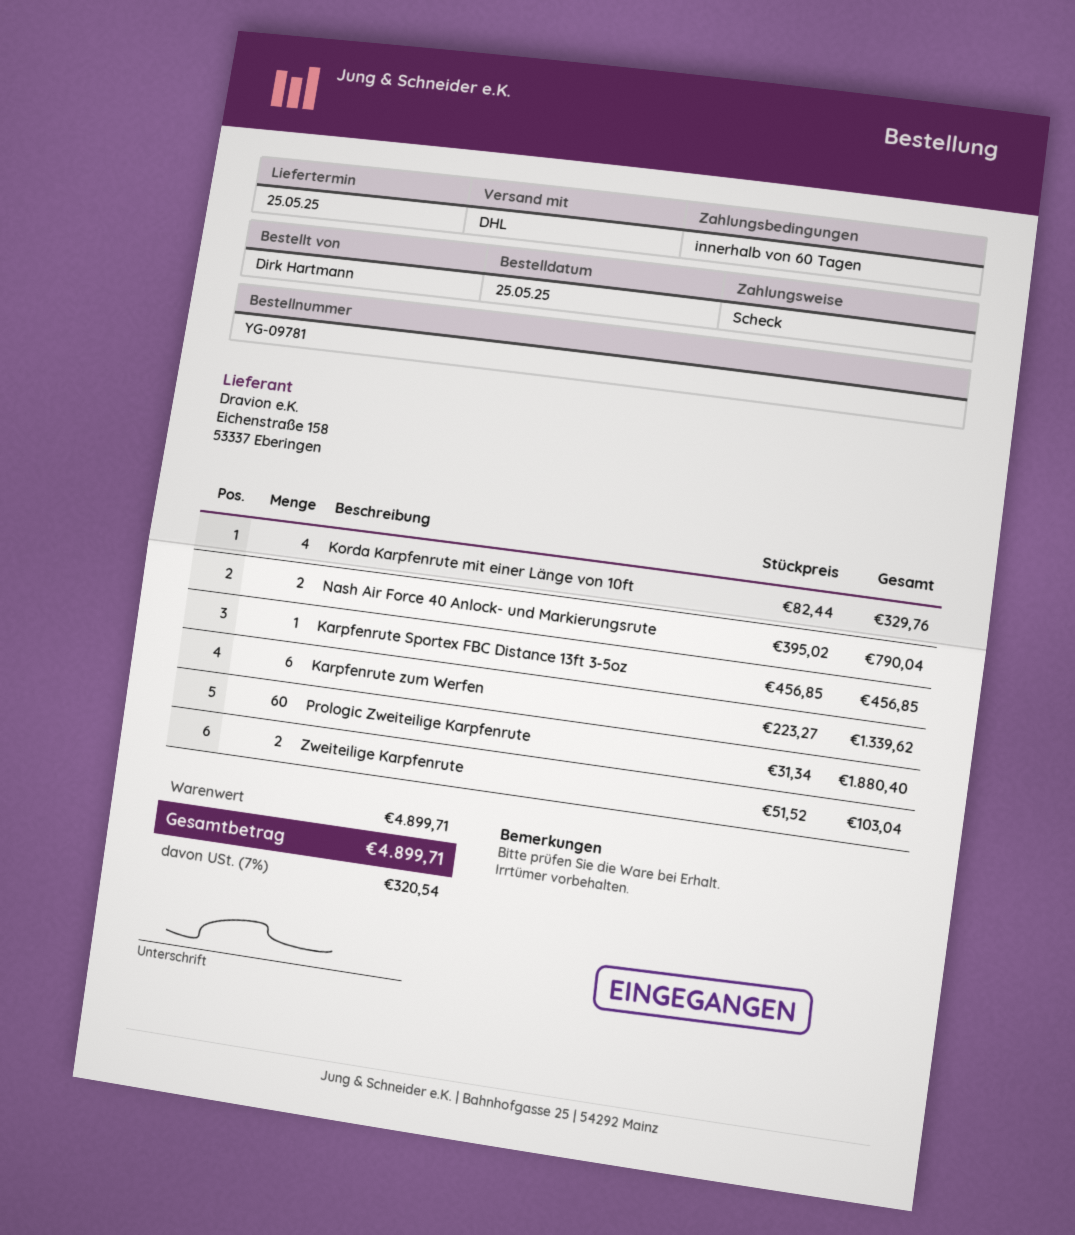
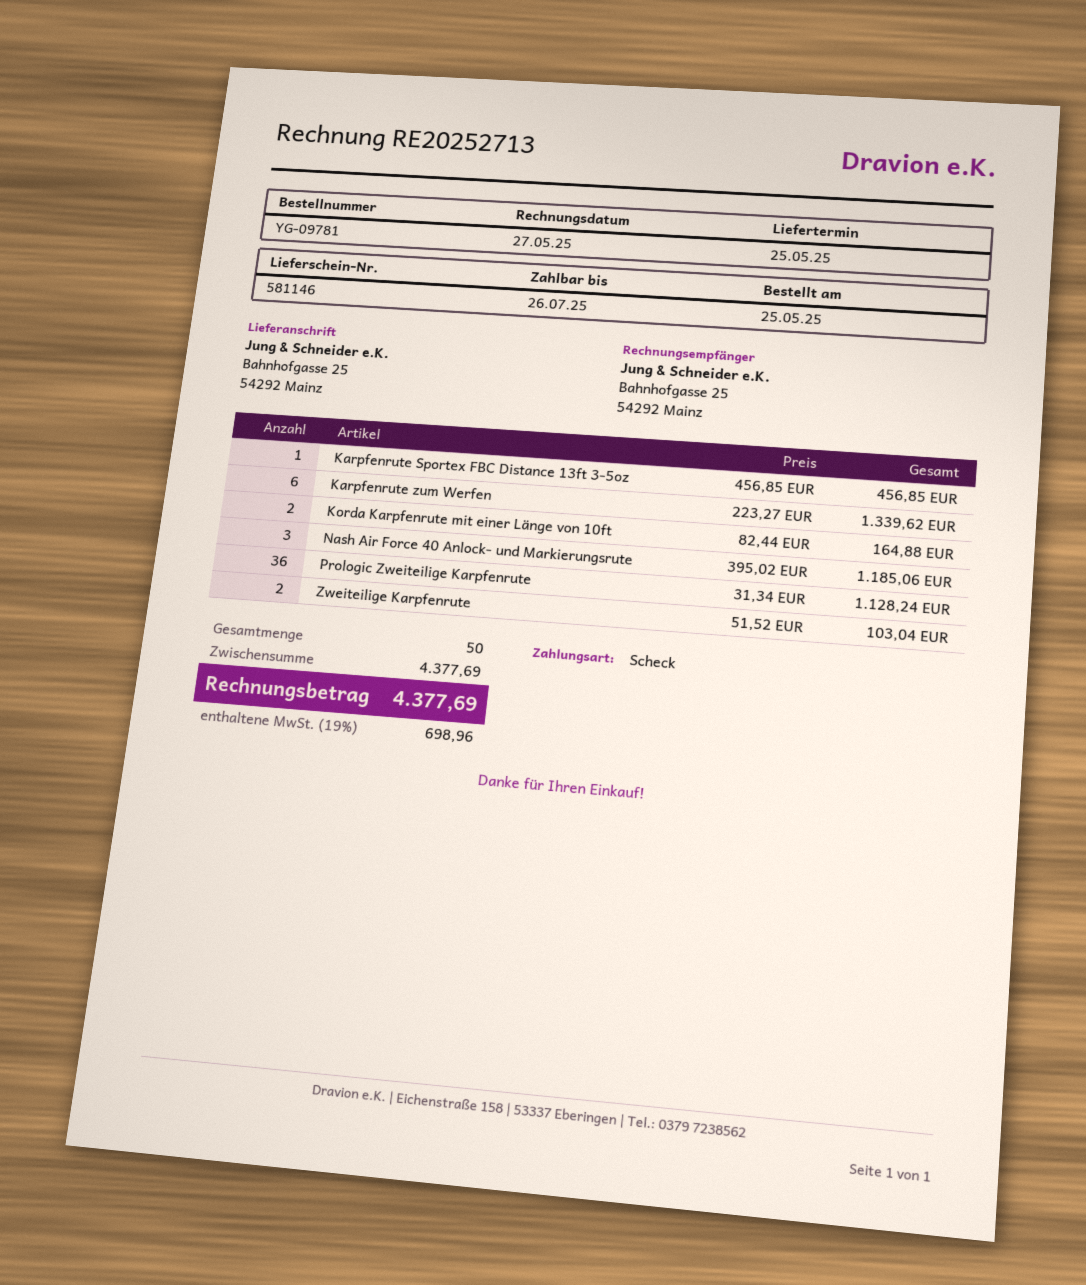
Korda Karpfenrute mit einer Länge von 10ft: 4 x 82.44 = 329.76 -> 2 x 82.44 = 164.88
Nash Air Force 40 Anlock- und Markierungsrute: 2 x 395.02 = 790.04 -> 3 x 395.02 = 1185.06
Prologic Zweiteilige Karpfenrute: 60 x 31.34 = 1880.40 -> 36 x 31.34 = 1128.24
subtotal: 4899.71 -> 4377.69
tax: 7% = 320.54 -> 19% = 698.96
total: 4899.71 -> 4377.69

